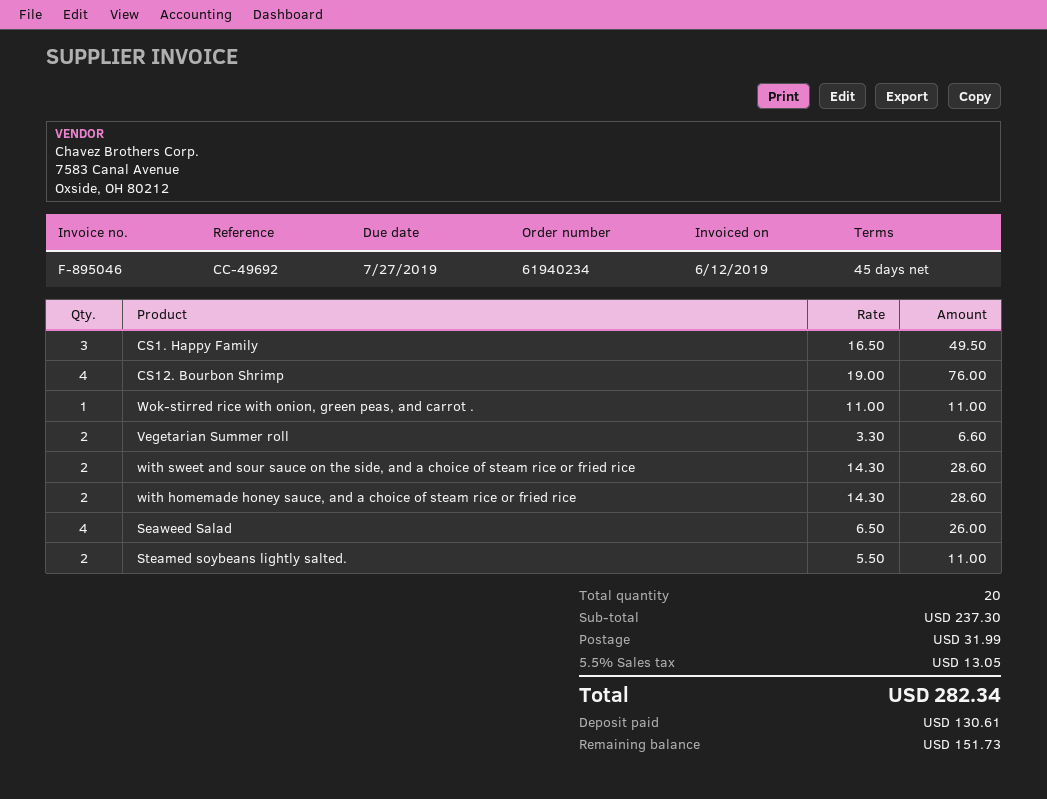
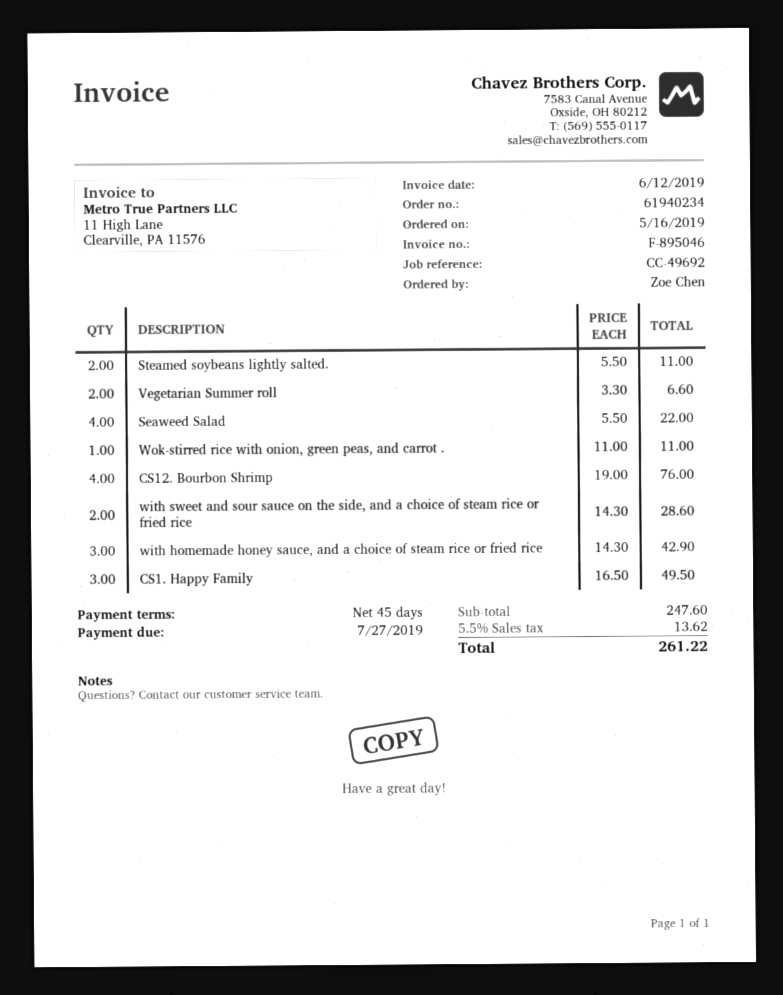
with homemade honey sauce, and a choice of steam rice or fried rice: 2 x 14.30 = 28.60 -> 3 x 14.30 = 42.90
Seaweed Salad: 4 x 6.50 = 26.00 -> 4 x 5.50 = 22.00
subtotal: 237.30 -> 247.60
shipping: 31.99 -> none
tax: 5.5% = 13.05 -> 5.5% = 13.62
total: 282.34 -> 261.22

